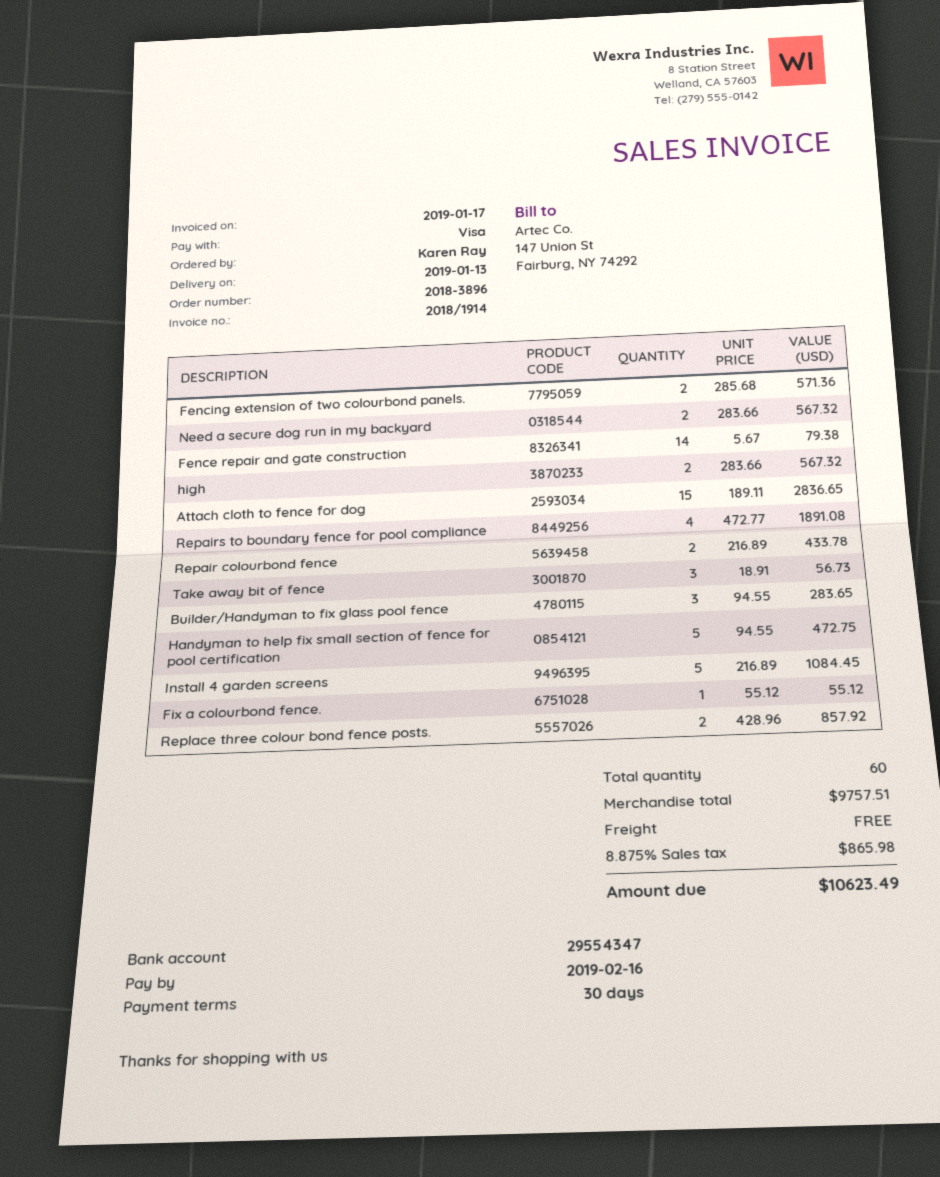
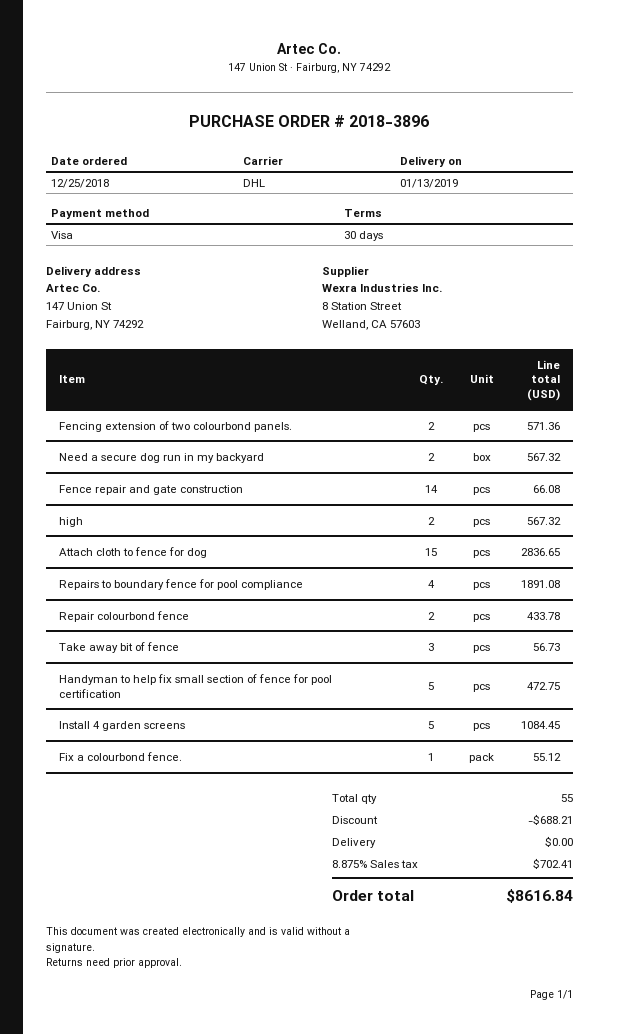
Fence repair and gate construction: 14 for 79.38 -> 14 for 66.08
Builder/Handyman to fix glass pool fence: 3 for 283.65 -> none
Replace three colour bond fence posts.: 2 for 857.92 -> none
total quantity: 60 -> 55
discount: none -> 688.21
tax: 8.875% = 865.98 -> 8.875% = 702.41
total: 10623.49 -> 8616.84

